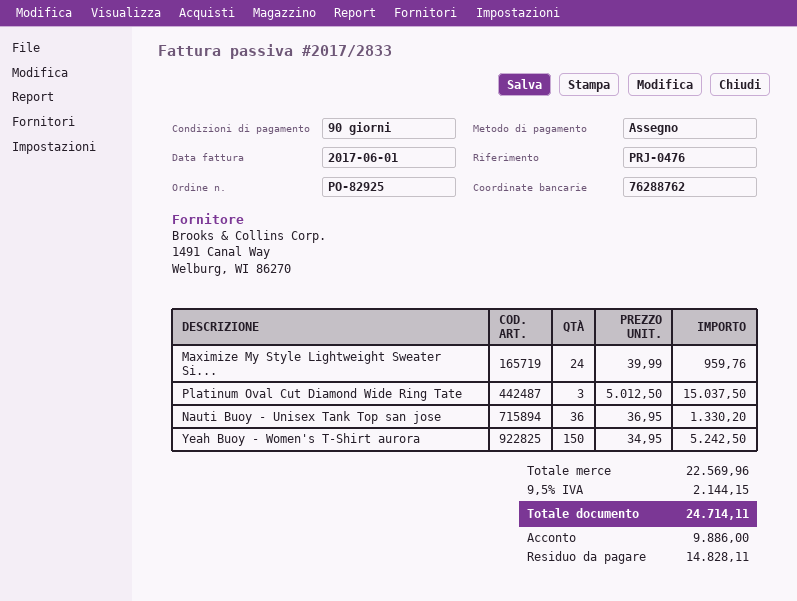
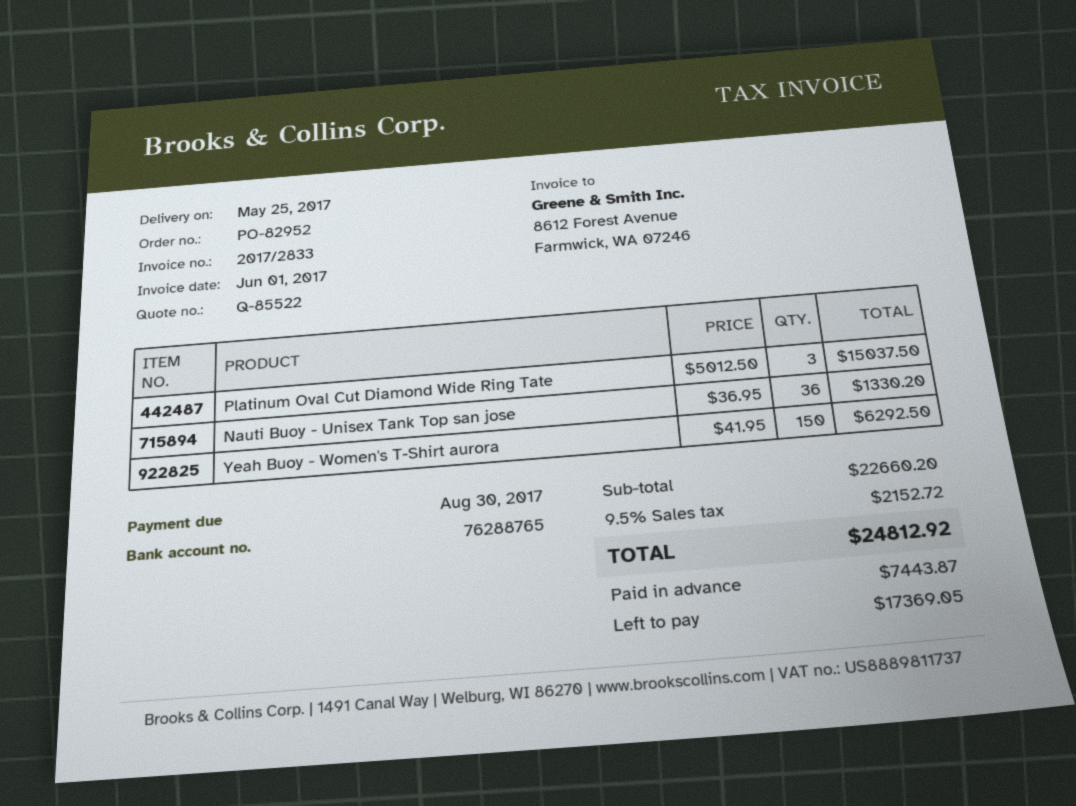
order number: PO-82925 -> PO-82952
bank account: 76288762 -> 76288765
Maximize My Style Lightweight Sweater Si...: 24 x 39.99 = 959.76 -> none
Yeah Buoy - Women's T-Shirt aurora: 150 x 34.95 = 5242.50 -> 150 x 41.95 = 6292.50
subtotal: 22569.96 -> 22660.20
tax: 9.5% = 2144.15 -> 9.5% = 2152.72
total: 24714.11 -> 24812.92
deposit: 9886.00 -> 7443.87
balance: 14828.11 -> 17369.05

